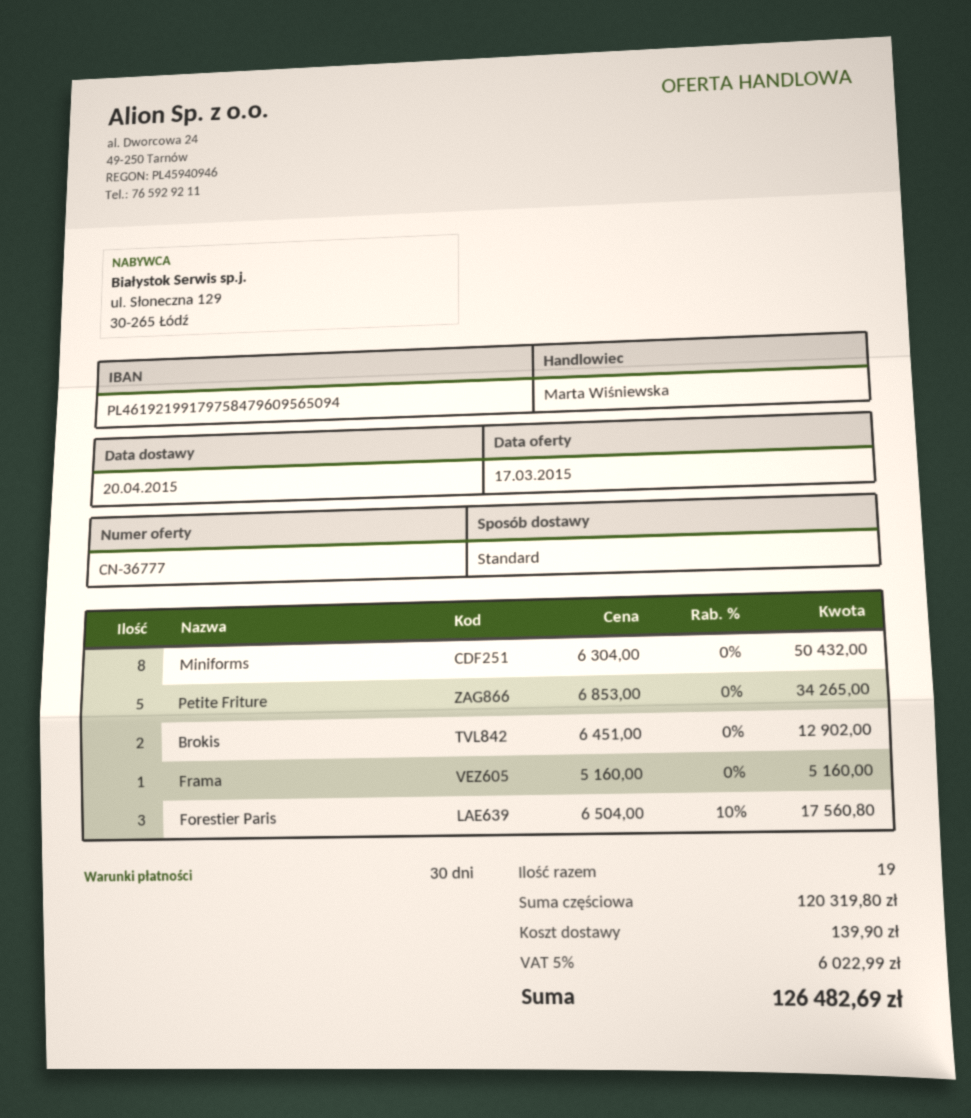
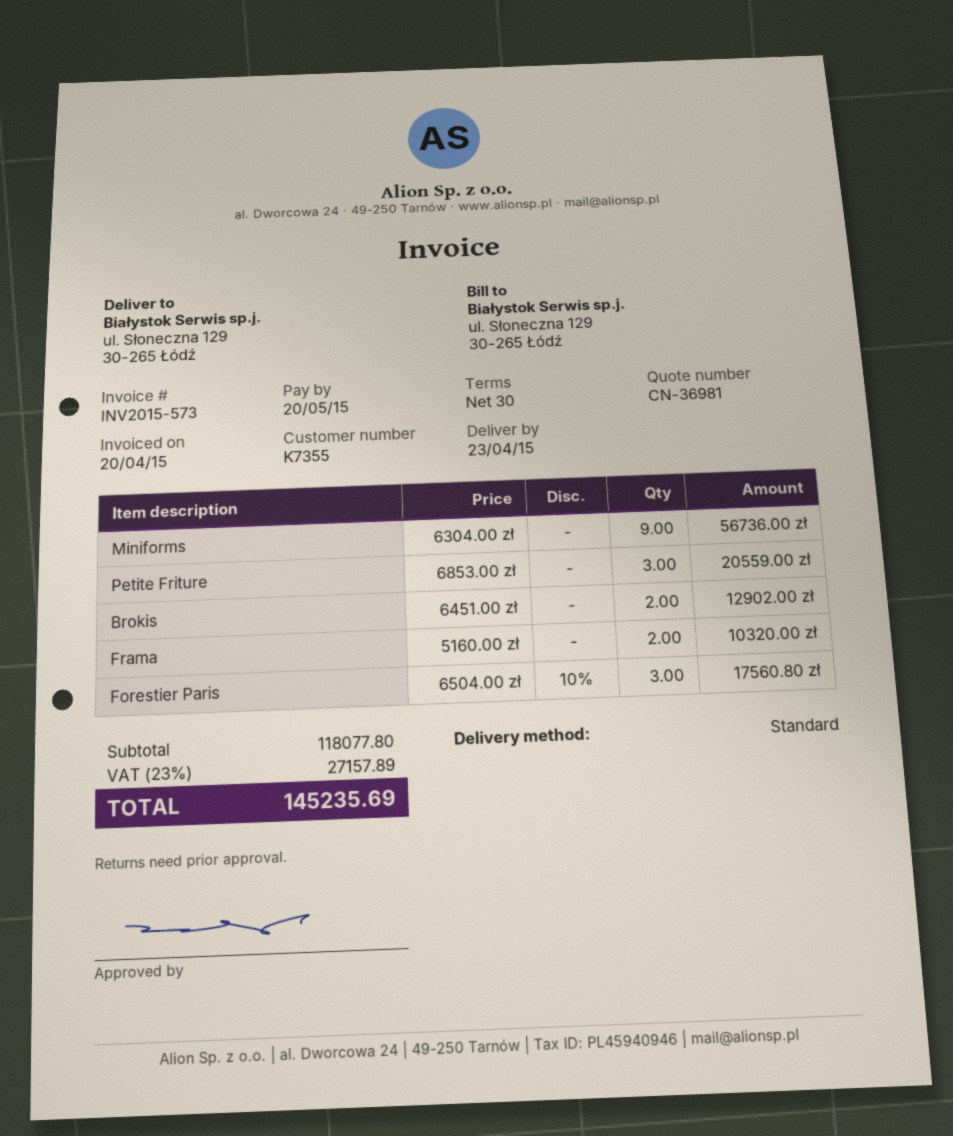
quote number: CN-36777 -> CN-36981
delivery date: 2015-04-20 -> 2015-04-23
Miniforms: 8 x 6304.00 = 50432.00 -> 9 x 6304.00 = 56736.00
Petite Friture: 5 x 6853.00 = 34265.00 -> 3 x 6853.00 = 20559.00
Frama: 1 x 5160.00 = 5160.00 -> 2 x 5160.00 = 10320.00
subtotal: 120319.80 -> 118077.80
shipping: 139.90 -> none
tax: 5% = 6022.99 -> 23% = 27157.89
total: 126482.69 -> 145235.69

